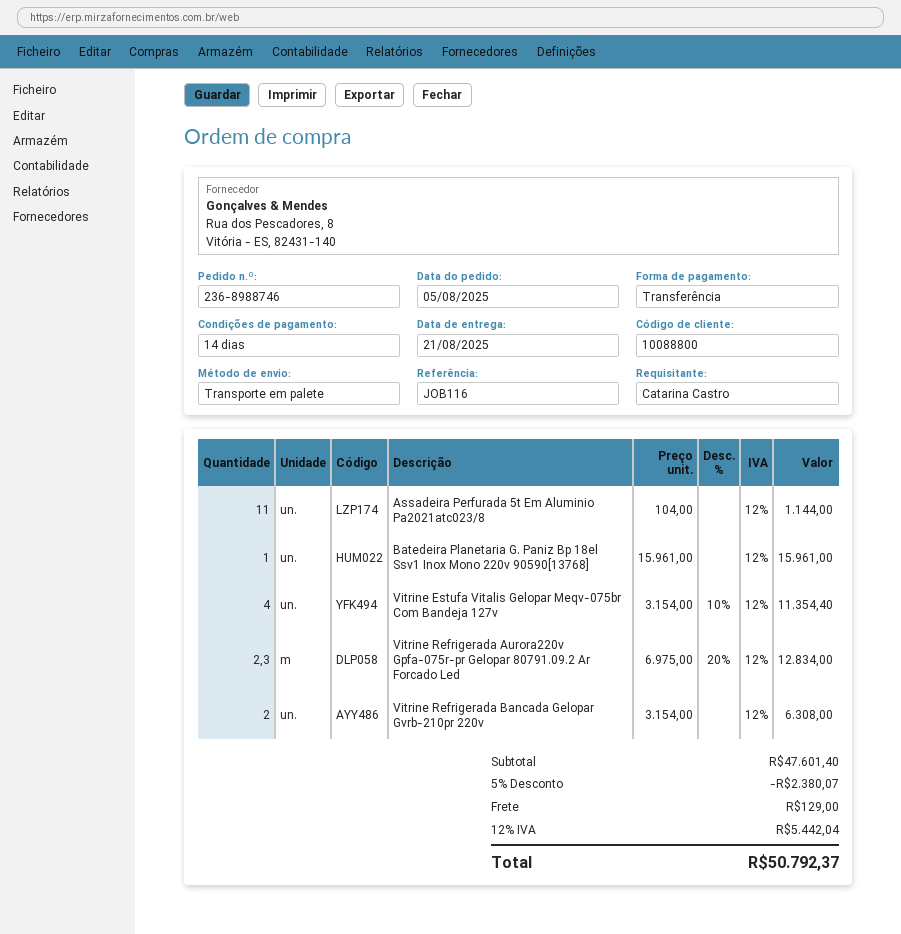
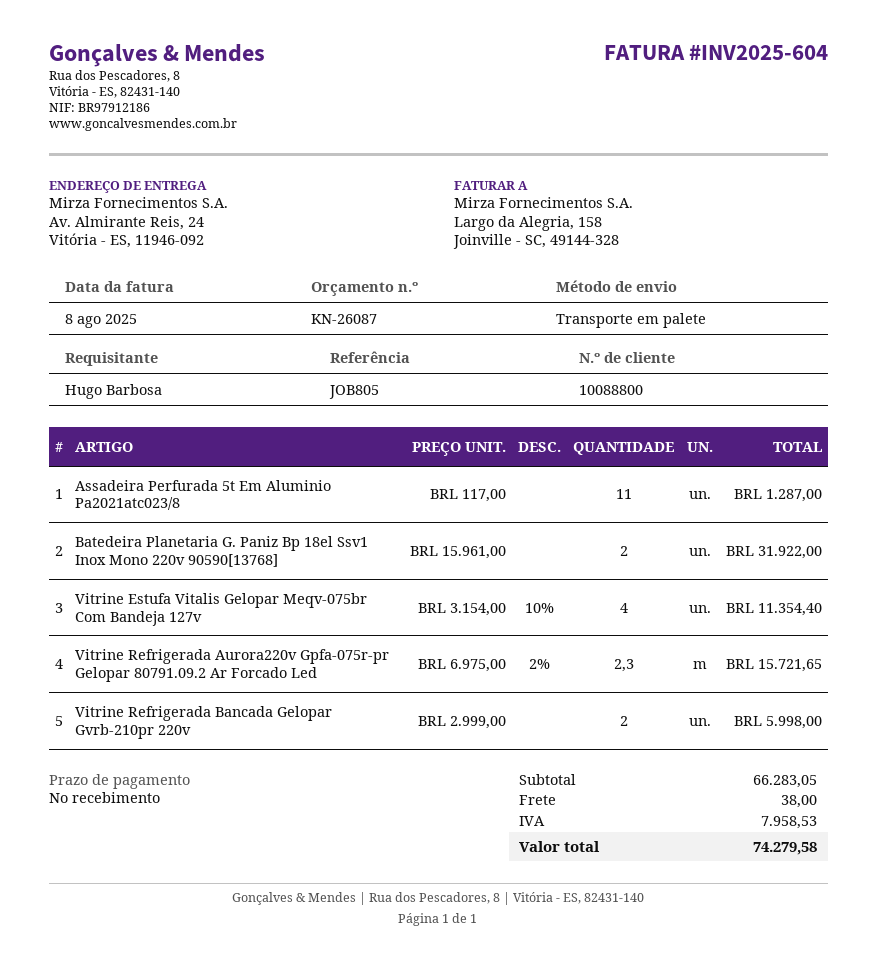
payment terms: 14 days -> on receipt
reference: JOB116 -> JOB805
ordered by: Catarina Castro -> Hugo Barbosa
Assadeira Perfurada 5t Em Aluminio Pa2021atc023/8: 11 x 104.00 = 1144.00 -> 11 x 117.00 = 1287.00
Batedeira Planetaria G. Paniz Bp 18el Ssv1 Inox Mono 220v 90590[13768]: 1 x 15961.00 = 15961.00 -> 2 x 15961.00 = 31922.00
Vitrine Refrigerada Aurora220v Gpfa-075r-pr Gelopar 80791.09.2 Ar Forcado Led: 2.3 x 6975.00 - 20% = 12834.00 -> 2.3 x 6975.00 - 2% = 15721.65
Vitrine Refrigerada Bancada Gelopar Gvrb-210pr 220v: 2 x 3154.00 = 6308.00 -> 2 x 2999.00 = 5998.00
subtotal: 47601.40 -> 66283.05
discount: 5% = 2380.07 -> none
shipping: 129.00 -> 38.00
tax: 5442.04 -> 7958.53
total: 50792.37 -> 74279.58

